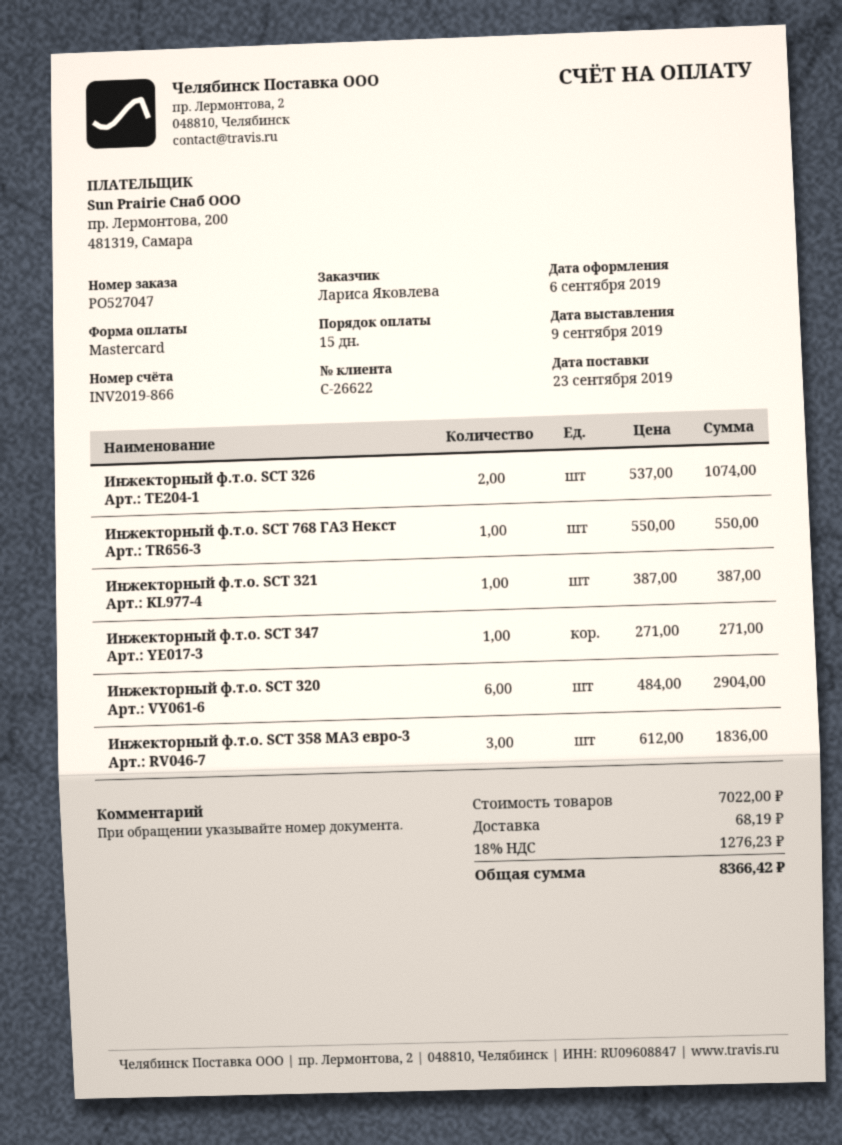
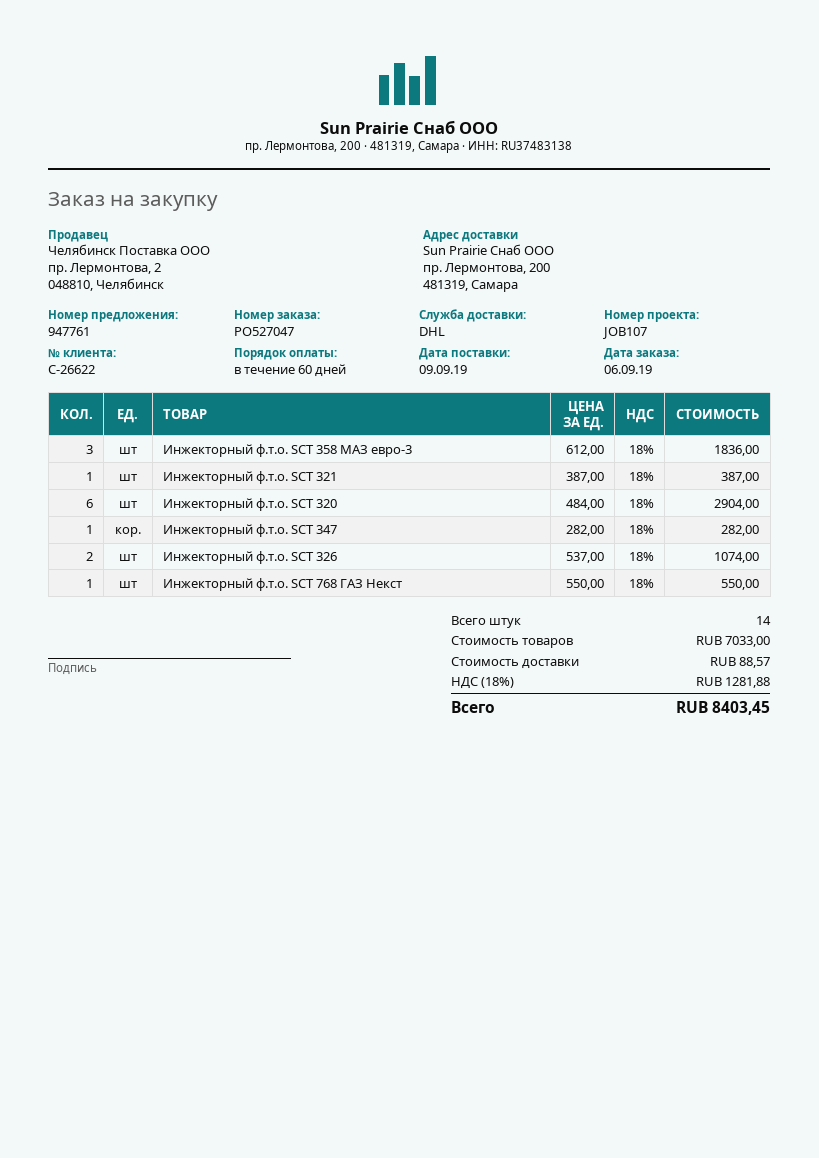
delivery date: 2019-09-23 -> 2019-09-09
payment terms: 15 days -> 60 days
Инжекторный ф.т.о. SCT 347: 1 x 271.00 = 271.00 -> 1 x 282.00 = 282.00
subtotal: 7022.00 -> 7033.00
shipping: 68.19 -> 88.57
tax: 18% = 1276.23 -> 18% = 1281.88
total: 8366.42 -> 8403.45

